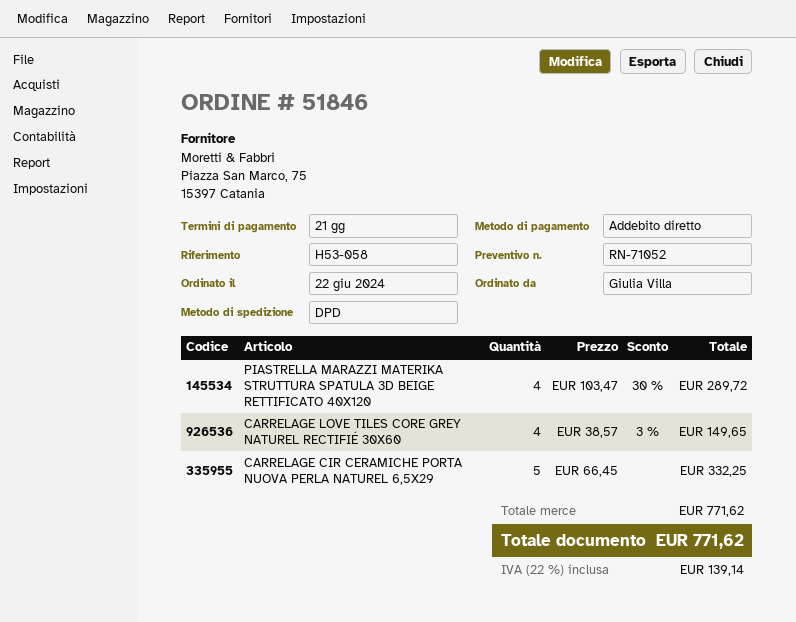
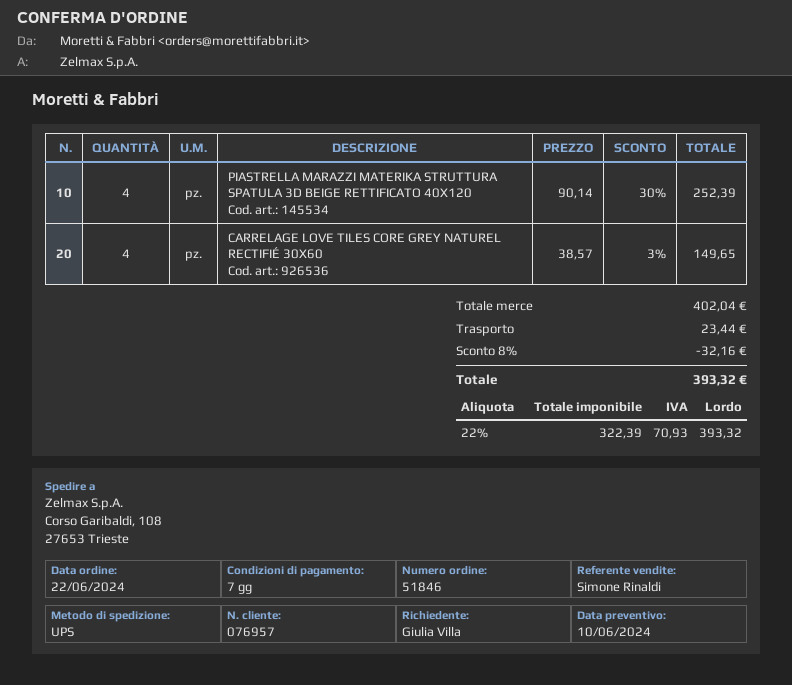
payment terms: 21 days -> 7 days
shipping method: DPD -> UPS
PIASTRELLA MARAZZI MATERIKA STRUTTURA SPATULA 3D BEIGE RETTIFICATO 40X120: 4 x 103.47 - 30% = 289.72 -> 4 x 90.14 - 30% = 252.39
CARRELAGE CIR CERAMICHE PORTA NUOVA PERLA NATUREL 6,5X29: 5 x 66.45 = 332.25 -> none
subtotal: 771.62 -> 402.04
discount: none -> 8% = 32.16
shipping: none -> 23.44
tax: 22% = 139.14 -> 22% = 70.93
total: 771.62 -> 393.32

